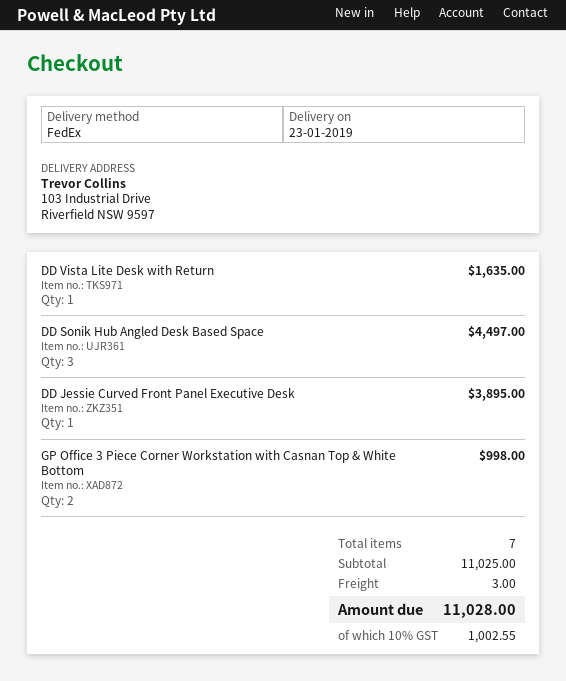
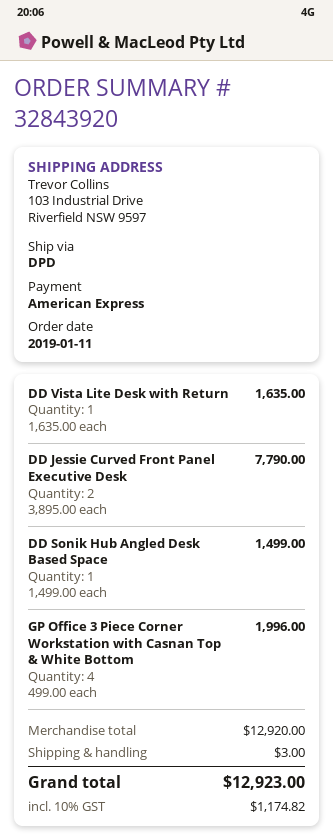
shipping method: FedEx -> DPD
DD Sonik Hub Angled Desk Based Space: 3 for 4497.00 -> 1 for 1499.00
DD Jessie Curved Front Panel Executive Desk: 1 for 3895.00 -> 2 for 7790.00
GP Office 3 Piece Corner Workstation with Casnan Top & White Bottom: 2 for 998.00 -> 4 for 1996.00
subtotal: 11025.00 -> 12920.00
tax: 10% = 1002.55 -> 10% = 1174.82
total: 11028.00 -> 12923.00

